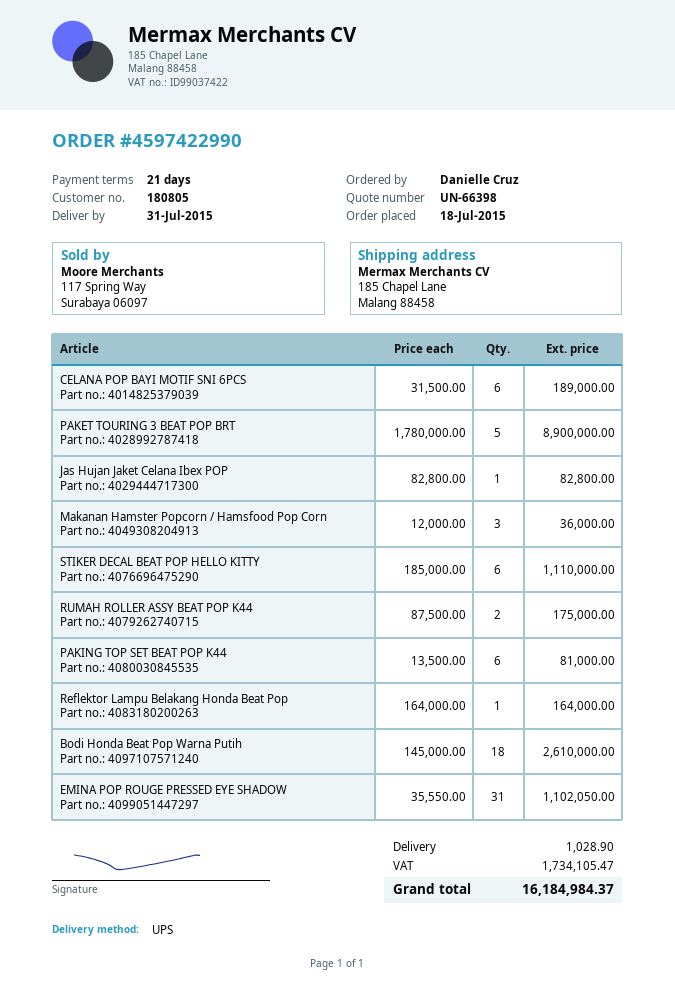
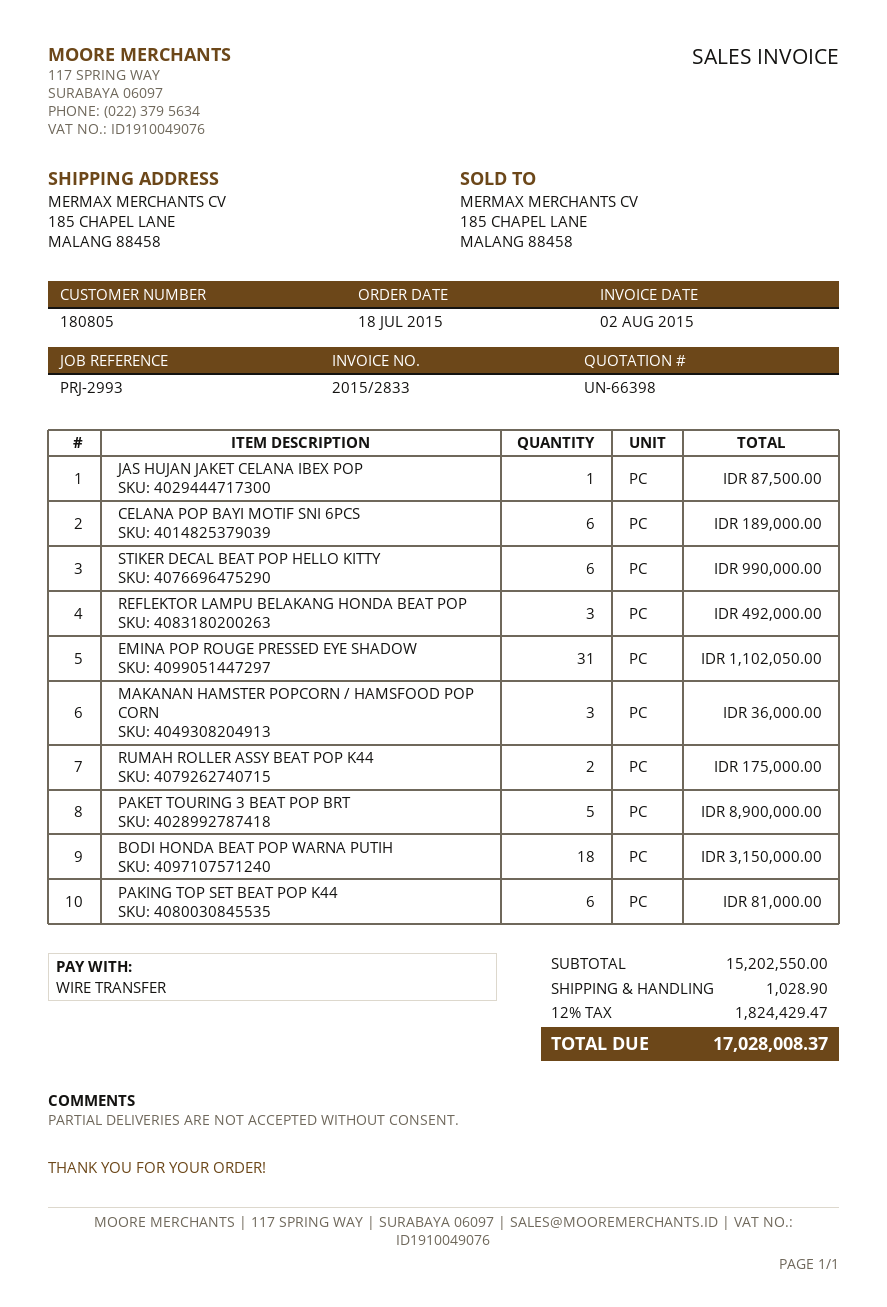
Jas Hujan Jaket Celana Ibex POP: 1 for 82800.00 -> 1 for 87500.00
STIKER DECAL BEAT POP HELLO KITTY: 6 for 1110000.00 -> 6 for 990000.00
Reflektor Lampu Belakang Honda Beat Pop: 1 for 164000.00 -> 3 for 492000.00
Bodi Honda Beat Pop Warna Putih: 18 for 2610000.00 -> 18 for 3150000.00
tax: 1734105.47 -> 1824429.47
total: 16184984.37 -> 17028008.37

